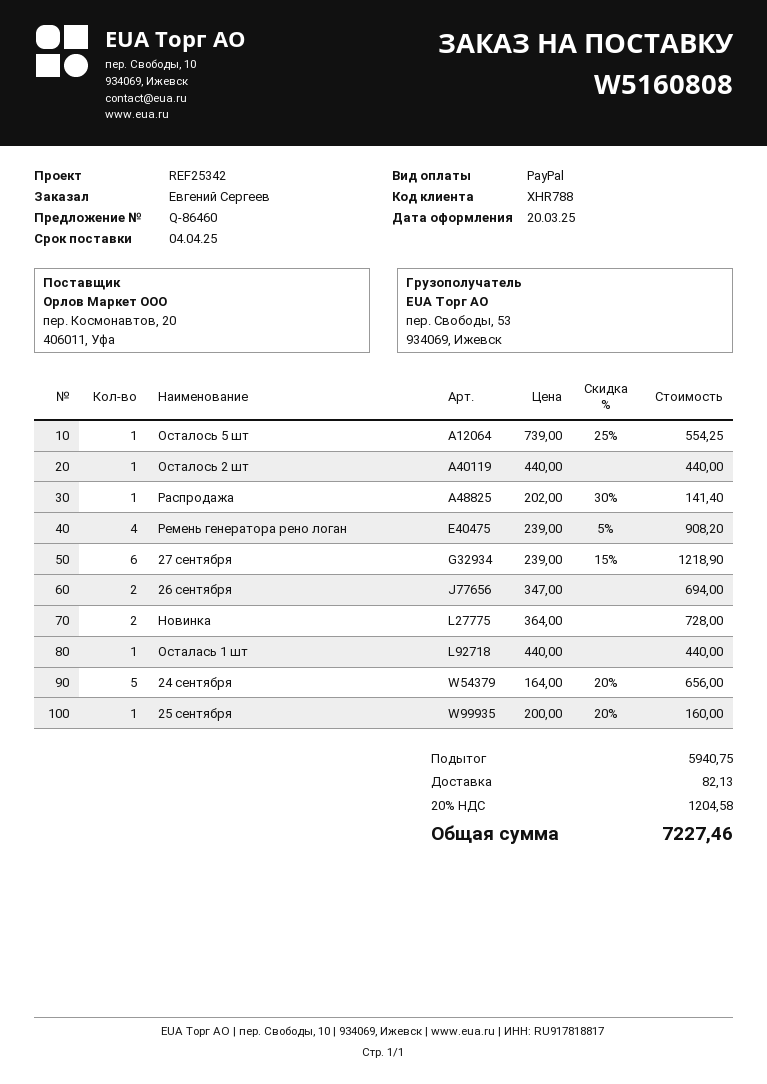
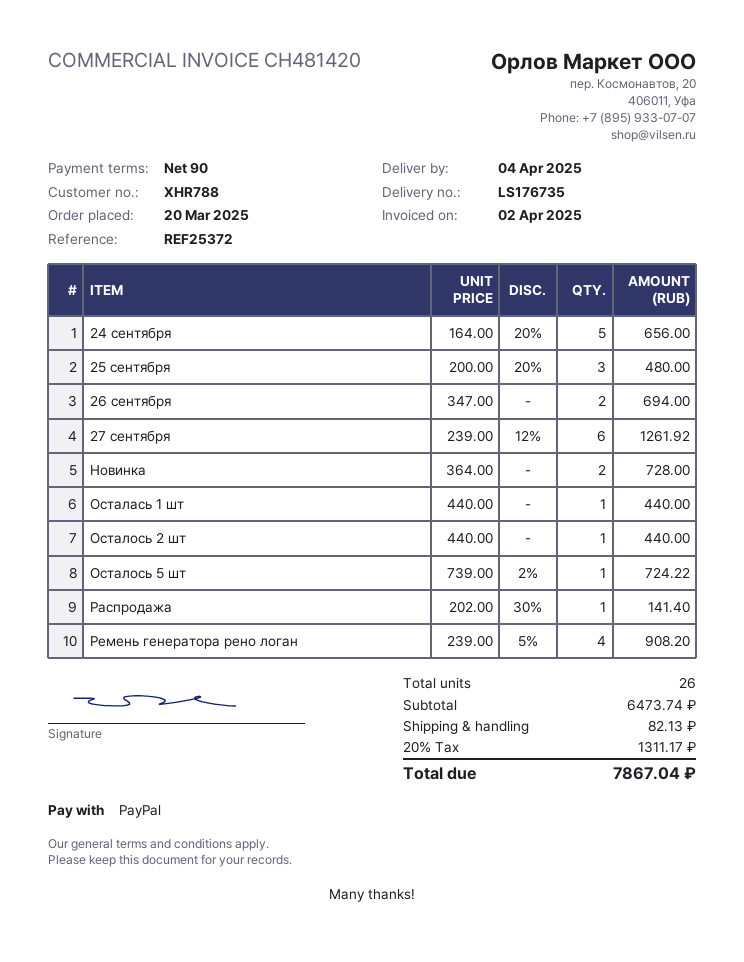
reference: REF25342 -> REF25372
Осталось 5 шт: 1 x 739.00 - 25% = 554.25 -> 1 x 739.00 - 2% = 724.22
27 сентября: 6 x 239.00 - 15% = 1218.90 -> 6 x 239.00 - 12% = 1261.92
25 сентября: 1 x 200.00 - 20% = 160.00 -> 3 x 200.00 - 20% = 480.00
subtotal: 5940.75 -> 6473.74
tax: 20% = 1204.58 -> 20% = 1311.17
total: 7227.46 -> 7867.04

